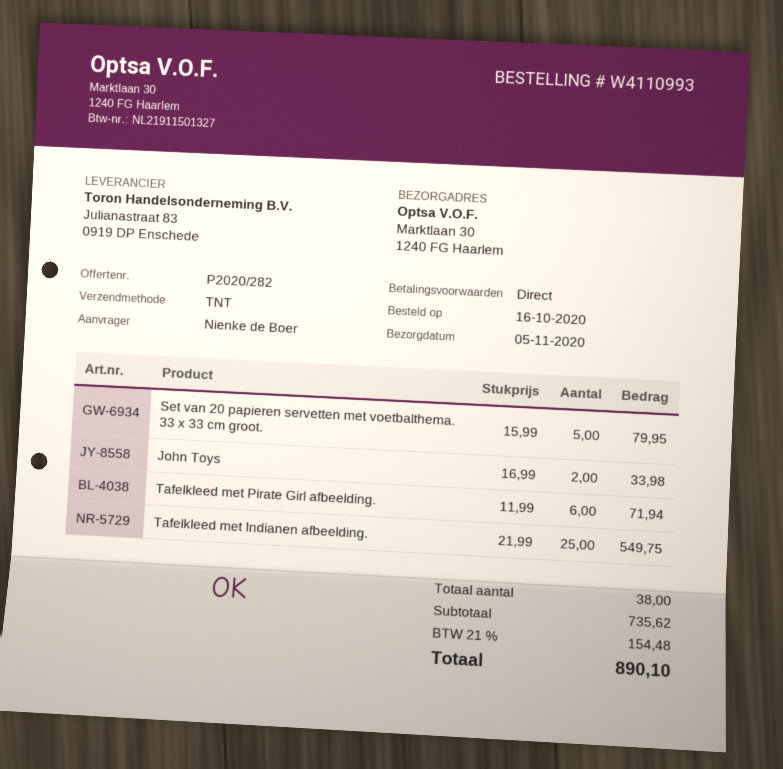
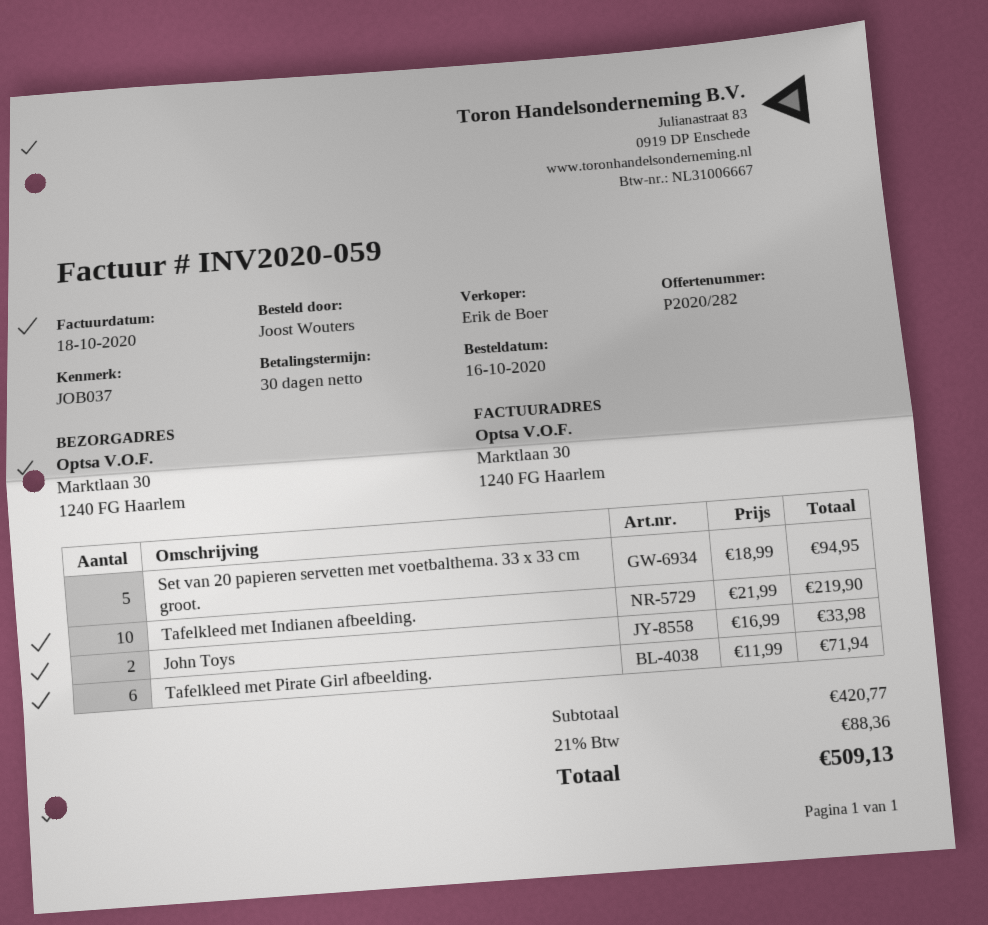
payment terms: on receipt -> 30 days
ordered by: Nienke de Boer -> Joost Wouters
Set van 20 papieren servetten met voetbalthema. 33 x 33 cm groot.: 5 x 15.99 = 79.95 -> 5 x 18.99 = 94.95
Tafelkleed met Indianen afbeelding.: 25 x 21.99 = 549.75 -> 10 x 21.99 = 219.90
subtotal: 735.62 -> 420.77
tax: 21% = 154.48 -> 21% = 88.36
total: 890.10 -> 509.13

